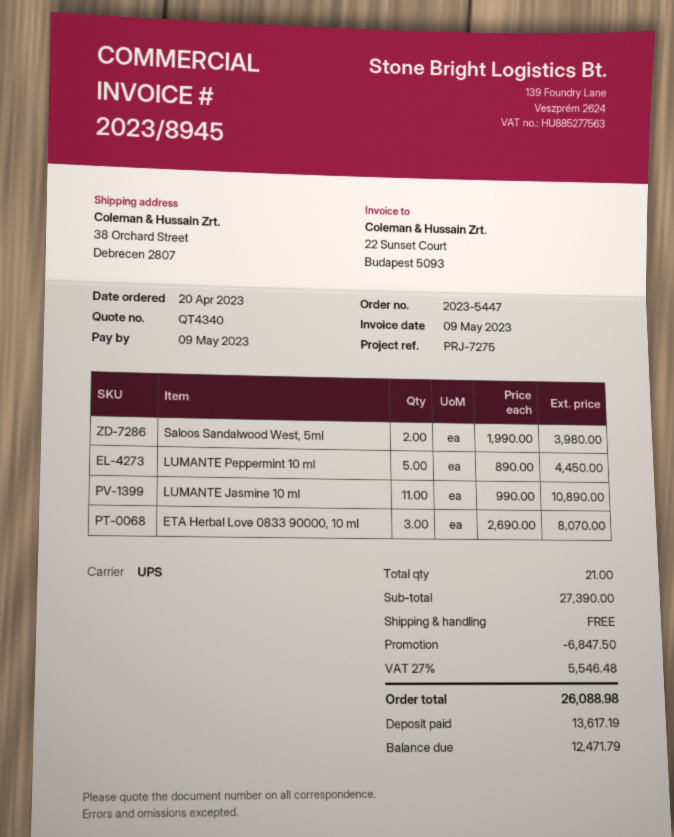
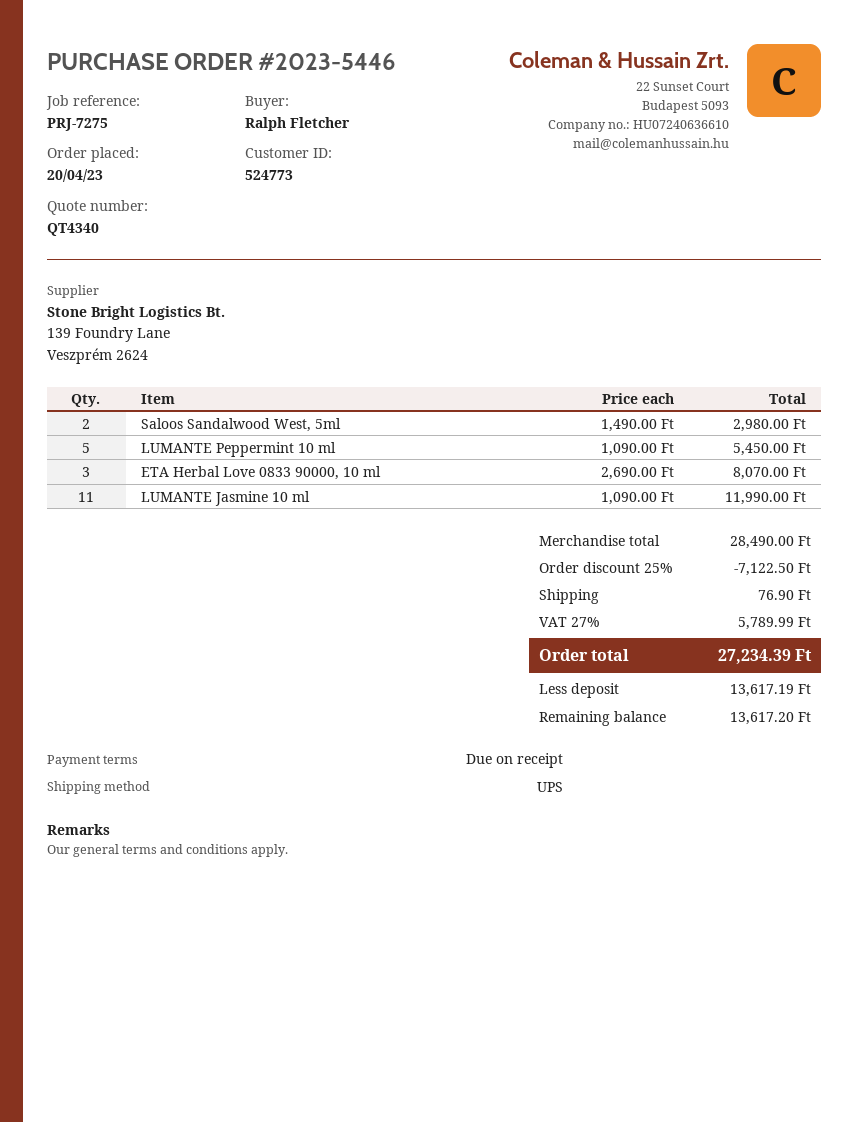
order number: 2023-5447 -> 2023-5446
Saloos Sandalwood West, 5ml: 2 x 1990.00 = 3980.00 -> 2 x 1490.00 = 2980.00
LUMANTE Peppermint 10 ml: 5 x 890.00 = 4450.00 -> 5 x 1090.00 = 5450.00
LUMANTE Jasmine 10 ml: 11 x 990.00 = 10890.00 -> 11 x 1090.00 = 11990.00
subtotal: 27390.00 -> 28490.00
discount: 6847.50 -> 7122.50
shipping: 0.00 -> 76.90
tax: 27% = 5546.48 -> 27% = 5789.99
total: 26088.98 -> 27234.39
balance: 12471.79 -> 13617.20

